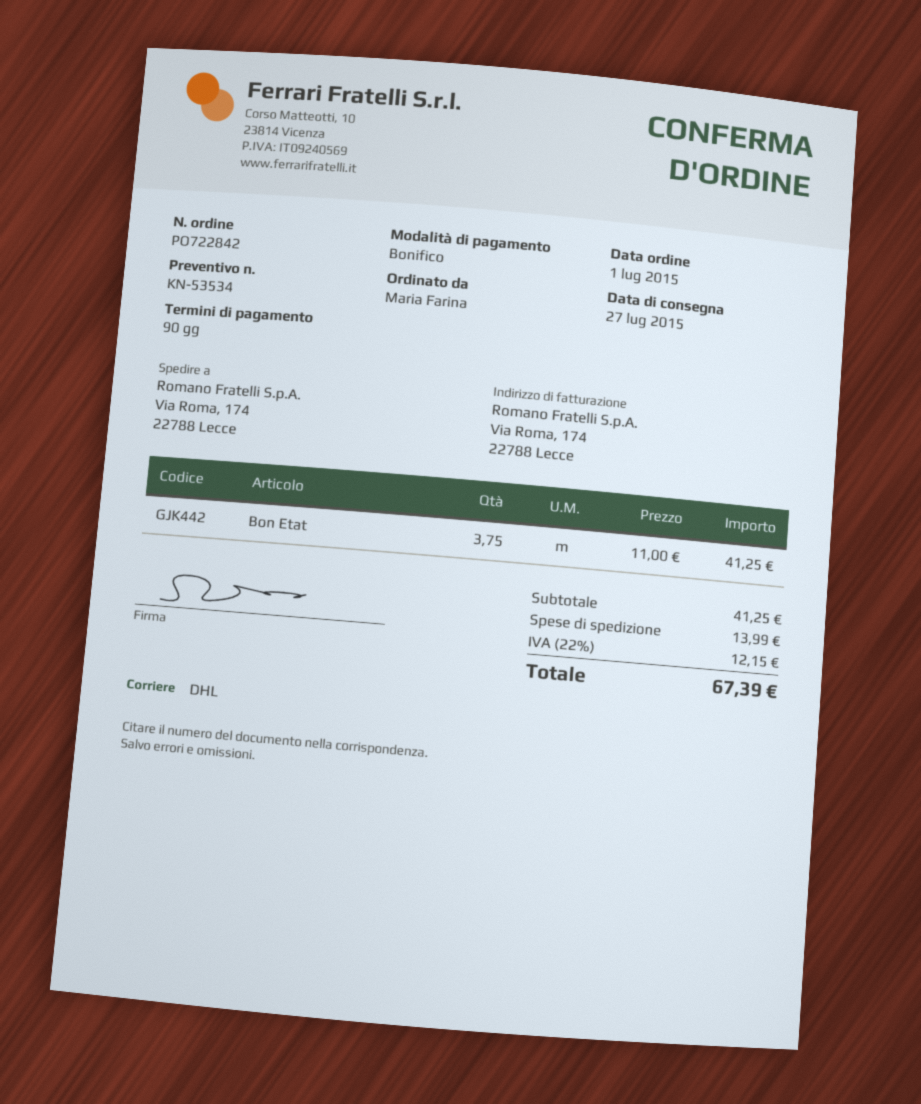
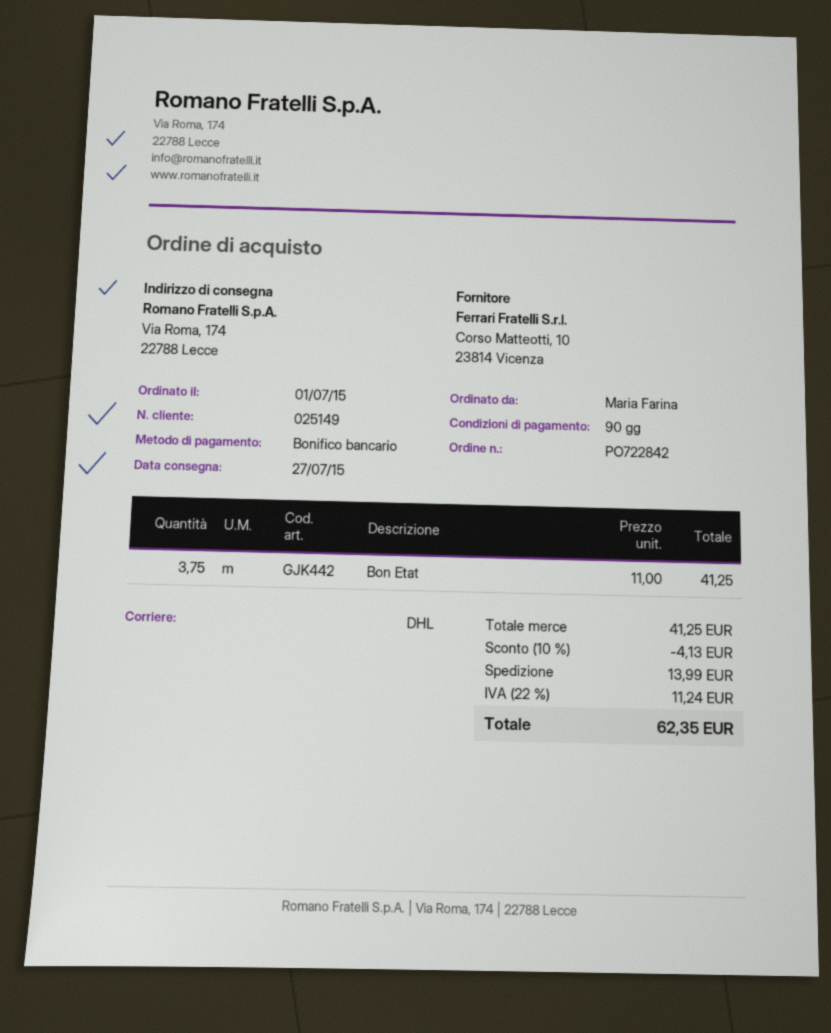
discount: none -> 10% = 4.13
tax: 22% = 12.15 -> 22% = 11.24
total: 67.39 -> 62.35

